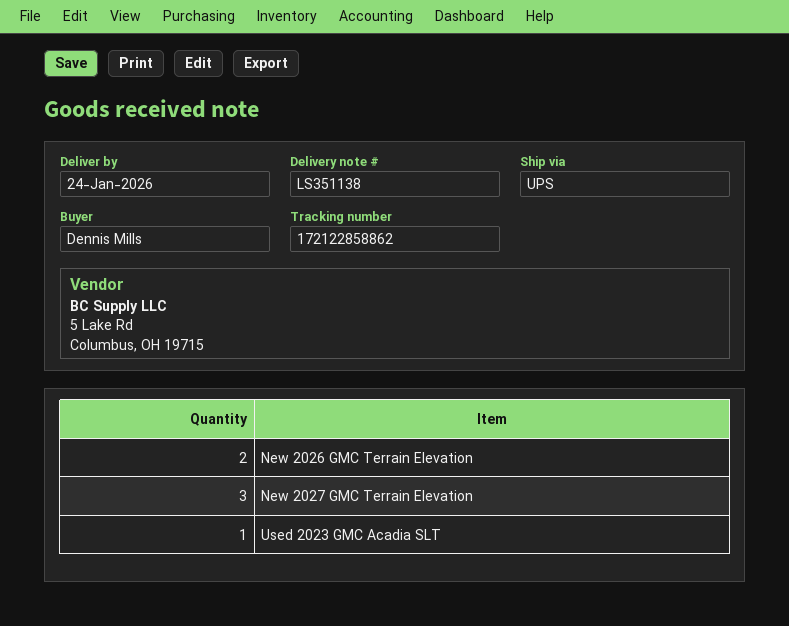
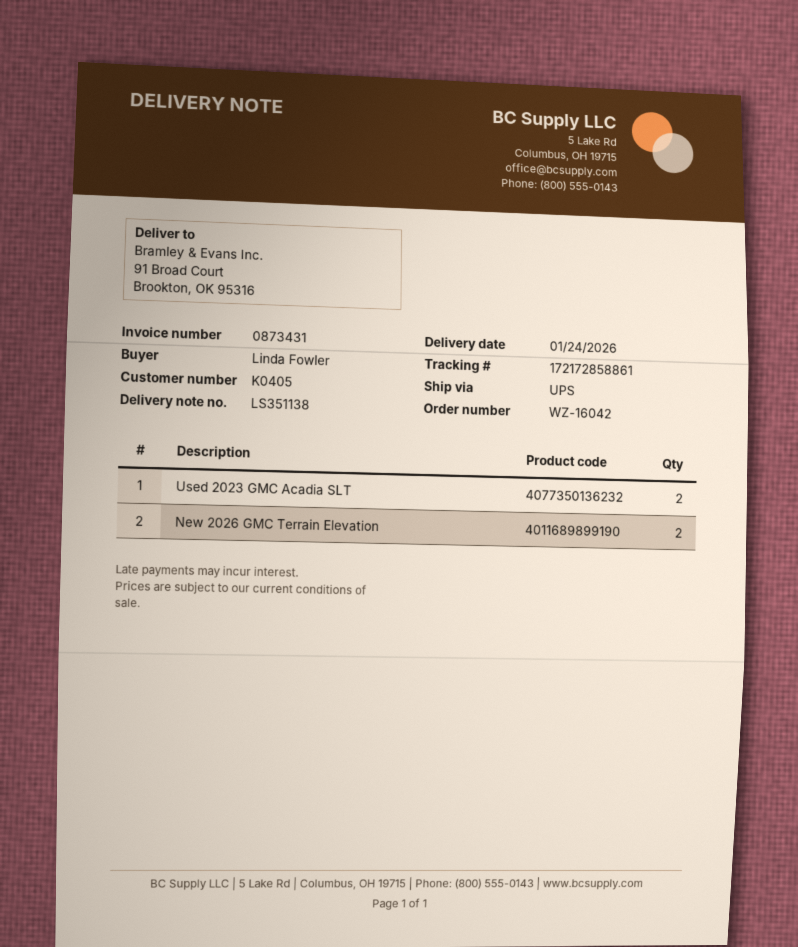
ordered by: Dennis Mills -> Linda Fowler
tracking number: 172122858862 -> 172172858861
New 2027 GMC Terrain Elevation: 3 -> none
Used 2023 GMC Acadia SLT: 1 -> 2

